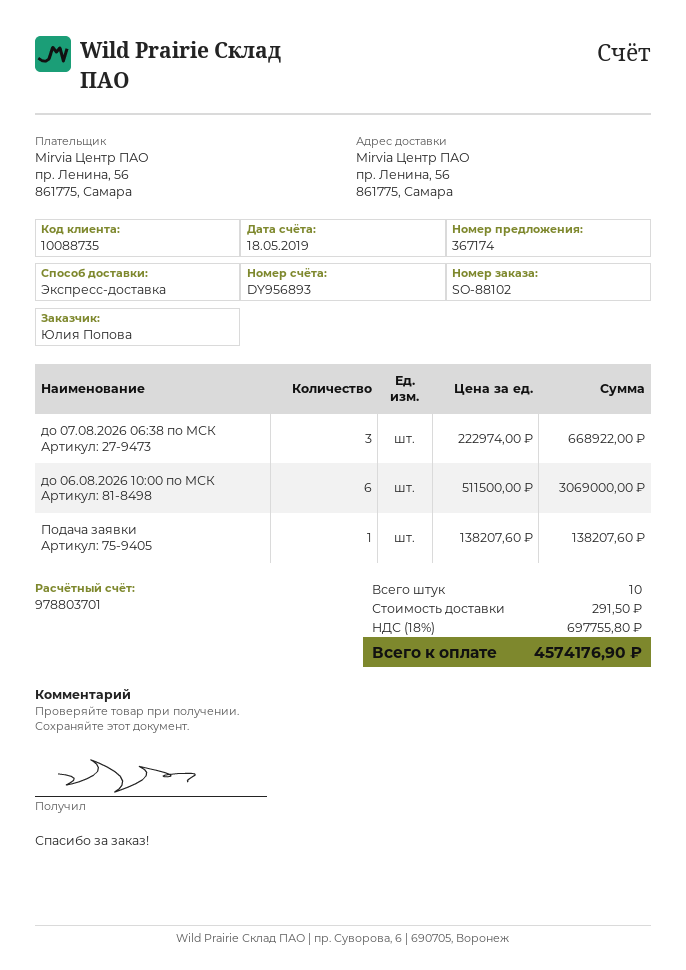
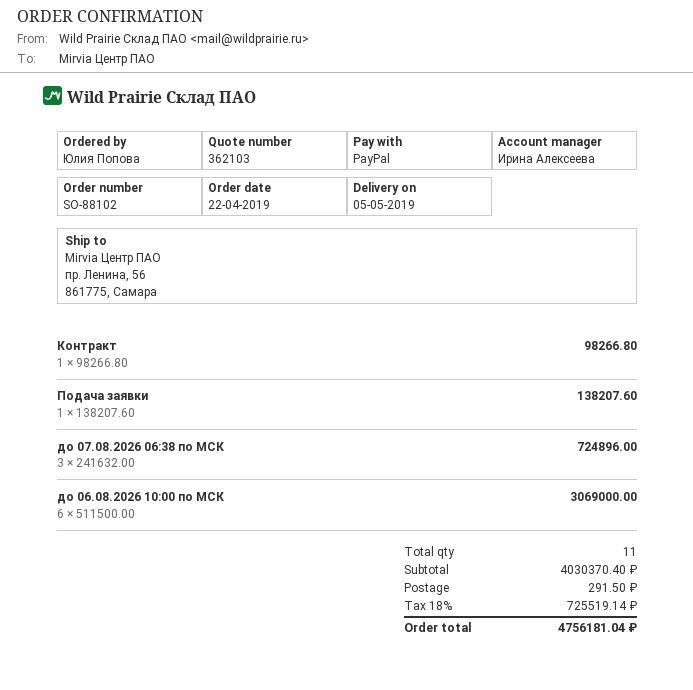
quote number: 367174 -> 362103
до 07.08.2026 06:38 по МСК: 3 x 222974.00 = 668922.00 -> 3 x 241632.00 = 724896.00
Контракт: none -> 1 x 98266.80 = 98266.80
total quantity: 10 -> 11
tax: 18% = 697755.80 -> 18% = 725519.14
total: 4574176.90 -> 4756181.04

